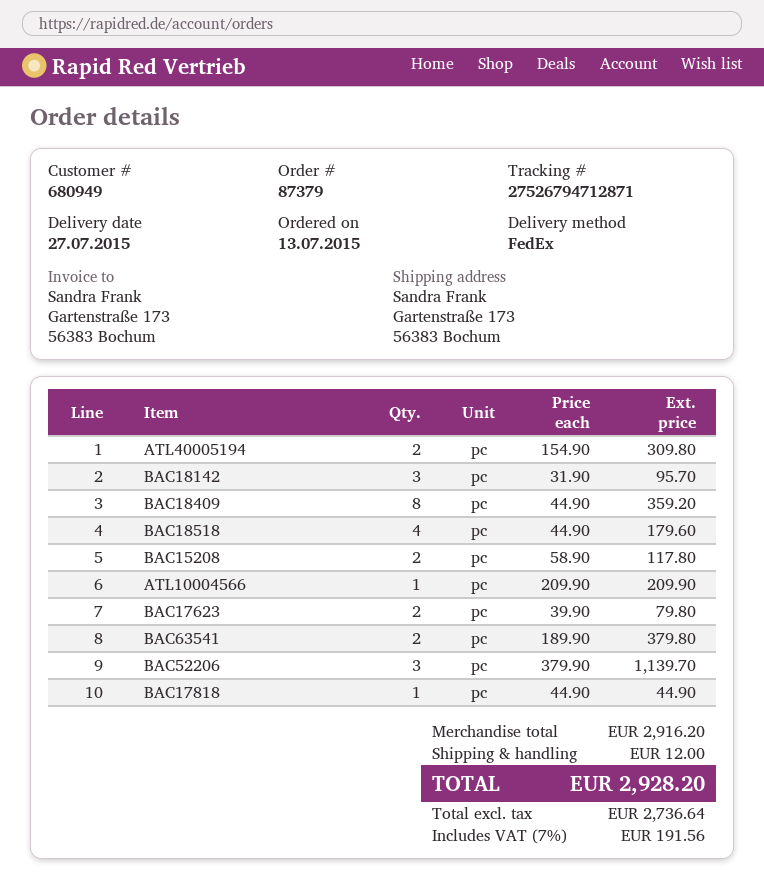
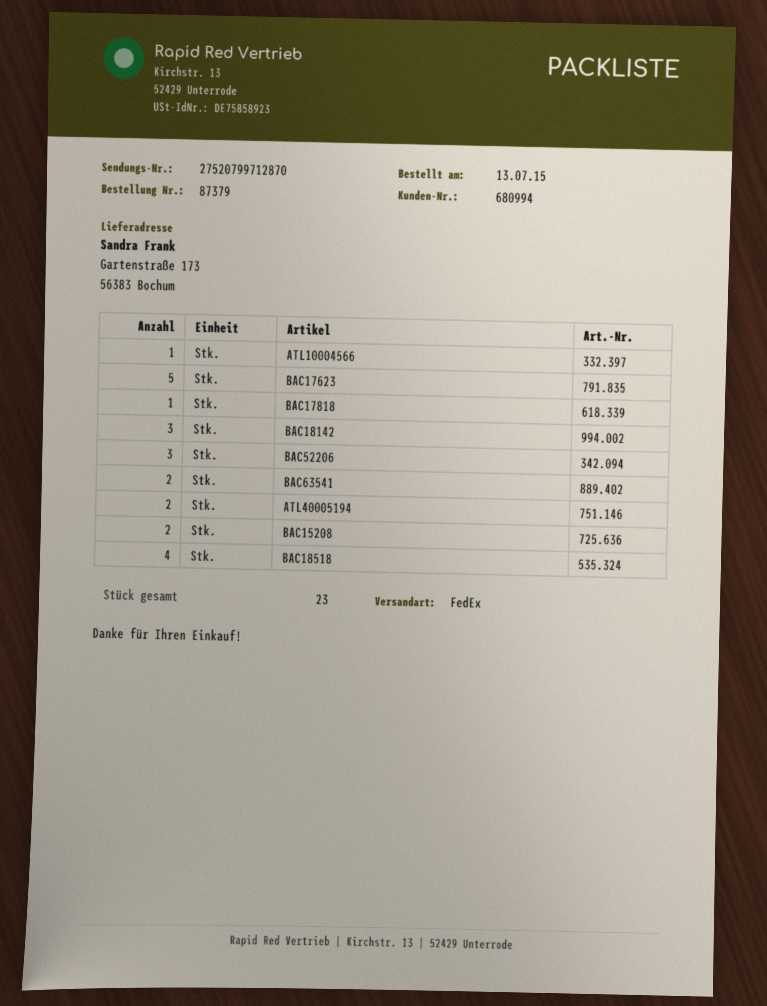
customer number: 680949 -> 680994
tracking number: 27526794712871 -> 27520799712870
BAC18409: 8 -> none
BAC17623: 2 -> 5

